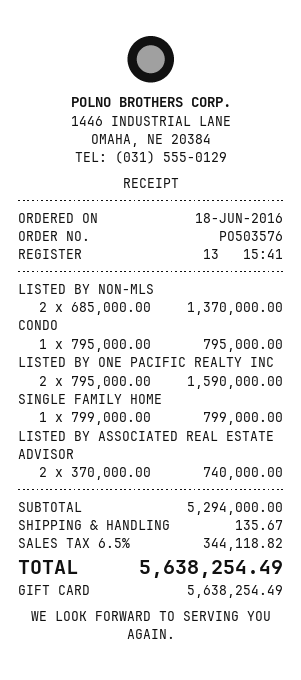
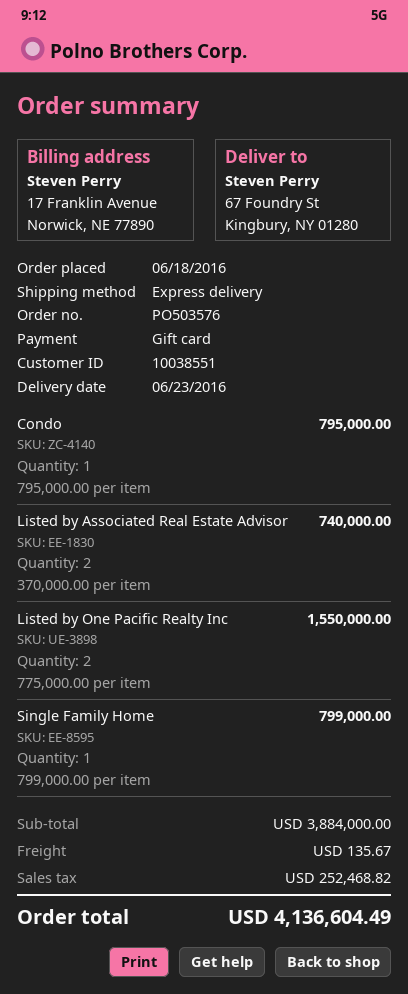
LISTED BY NON-MLS: 2 x 685000.00 = 1370000.00 -> none
LISTED BY ONE PACIFIC REALTY INC: 2 x 795000.00 = 1590000.00 -> 2 x 775000.00 = 1550000.00
subtotal: 5294000.00 -> 3884000.00
tax: 344118.82 -> 252468.82
total: 5638254.49 -> 4136604.49

